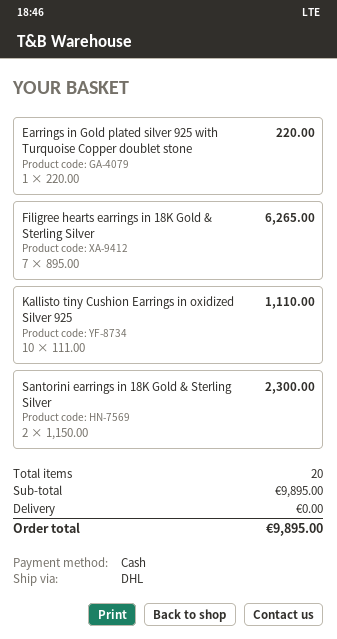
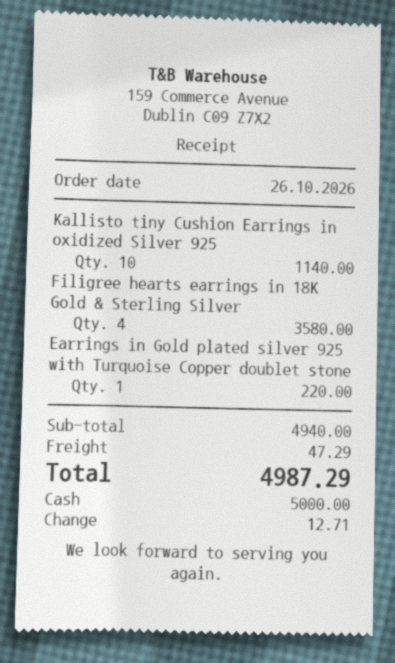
Filigree hearts earrings in 18K Gold & Sterling Silver: 7 for 6265.00 -> 4 for 3580.00
Kallisto tiny Cushion Earrings in oxidized Silver 925: 10 for 1110.00 -> 10 for 1140.00
Santorini earrings in 18K Gold & Sterling Silver: 2 for 2300.00 -> none
subtotal: 9895.00 -> 4940.00
shipping: 0.00 -> 47.29
total: 9895.00 -> 4987.29

